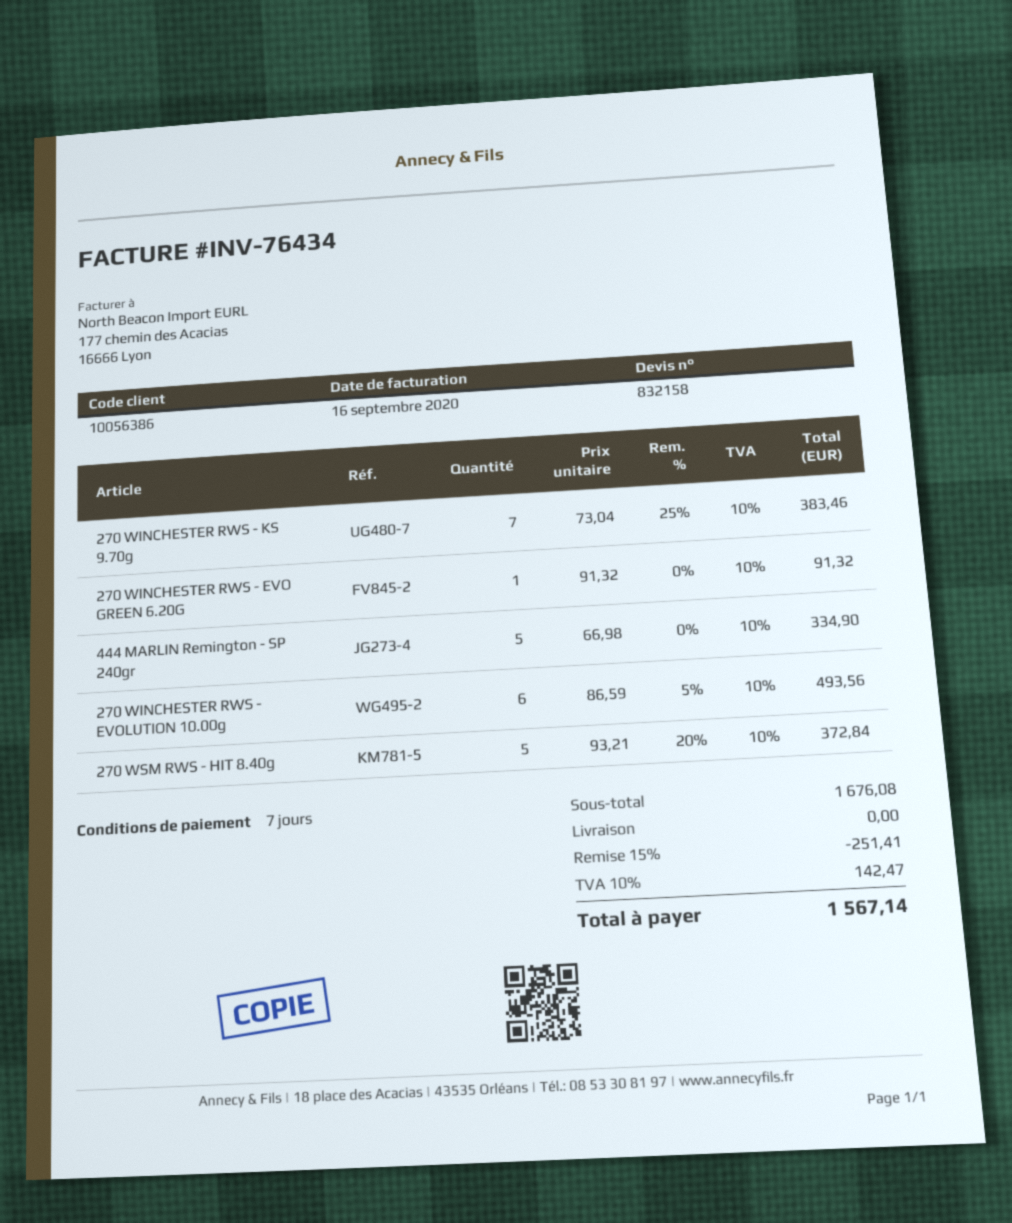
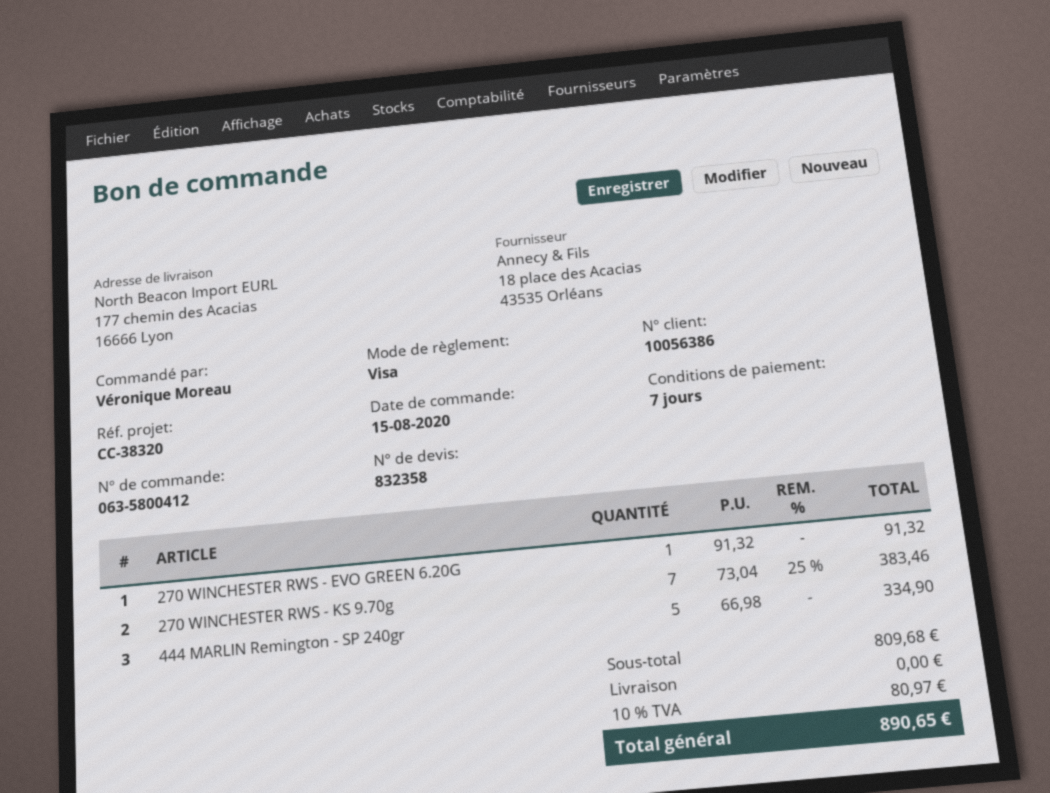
quote number: 832158 -> 832358
270 WINCHESTER RWS - EVOLUTION 10.00g: 6 x 86.59 - 5% = 493.56 -> none
270 WSM RWS - HIT 8.40g: 5 x 93.21 - 20% = 372.84 -> none
subtotal: 1676.08 -> 809.68
discount: 15% = 251.41 -> none
tax: 10% = 142.47 -> 10% = 80.97
total: 1567.14 -> 890.65

